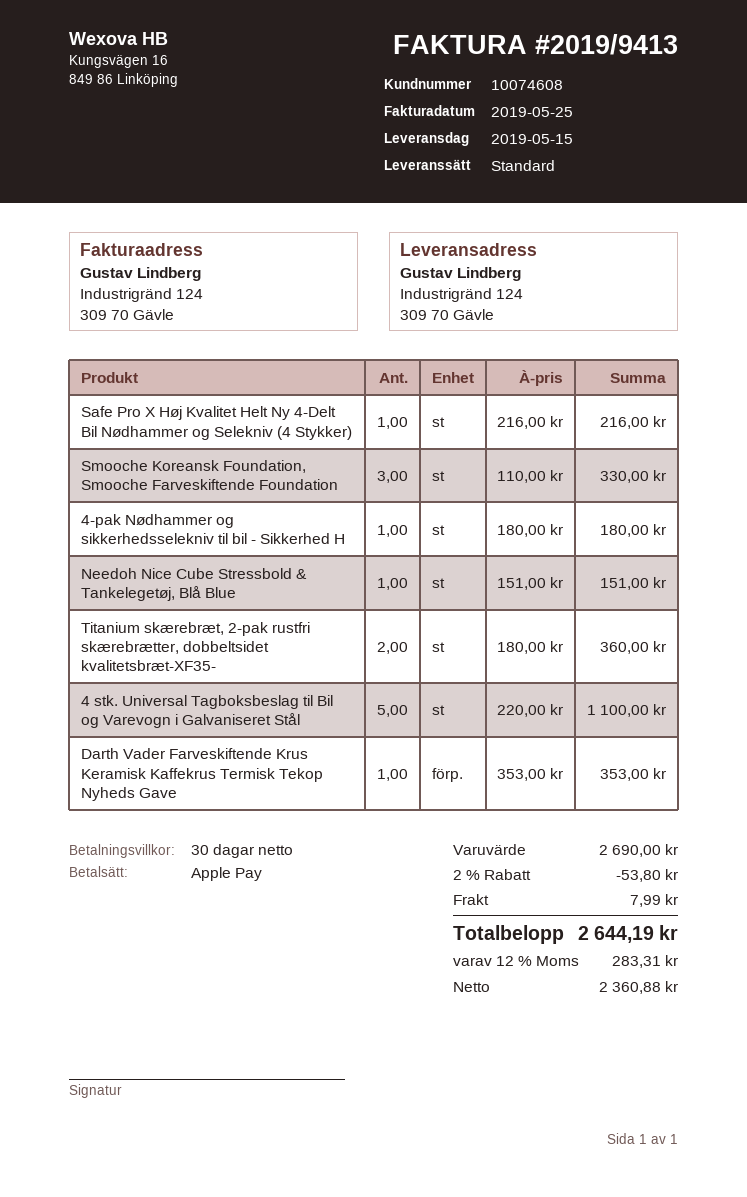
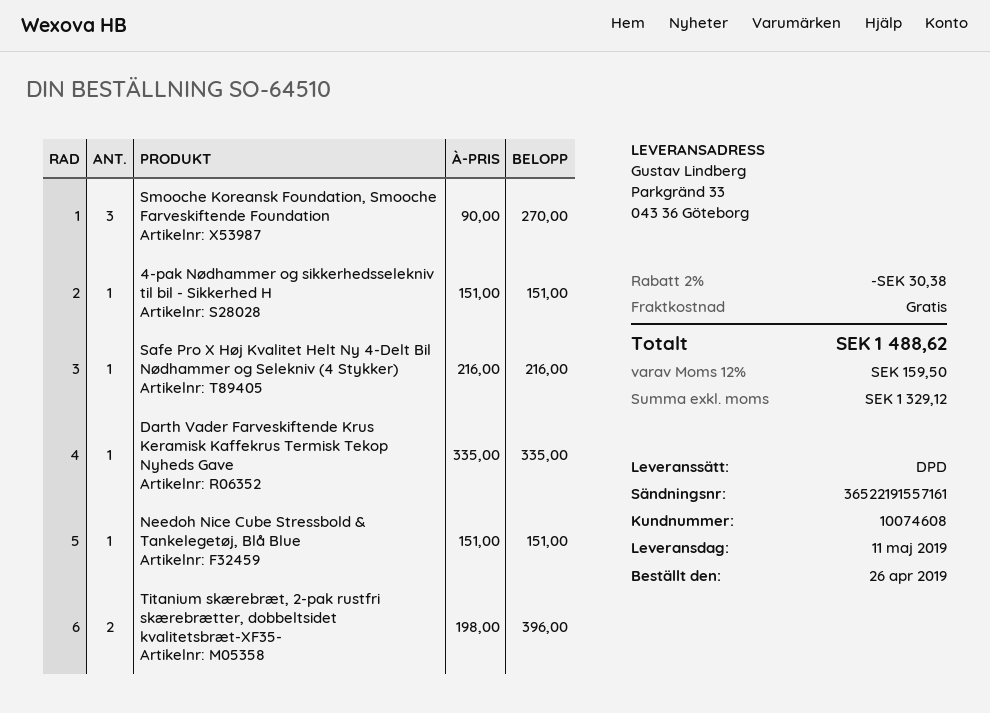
delivery date: 2019-05-15 -> 2019-05-11
shipping method: standard -> DPD
ship to: Industrigränd 124, 309 70 Gävle -> Parkgränd 33, 043 36 Göteborg
Smooche Koreansk Foundation, Smooche Farveskiftende Foundation: 3 x 110.00 = 330.00 -> 3 x 90.00 = 270.00
4-pak Nødhammer og sikkerhedsselekniv til bil - Sikkerhed H: 1 x 180.00 = 180.00 -> 1 x 151.00 = 151.00
Titanium skærebræt, 2-pak rustfri skærebrætter, dobbeltsidet kvalitetsbræt-XF35-: 2 x 180.00 = 360.00 -> 2 x 198.00 = 396.00
4 stk. Universal Tagboksbeslag til Bil og Varevogn i Galvaniseret Stål: 5 x 220.00 = 1100.00 -> none
Darth Vader Farveskiftende Krus Keramisk Kaffekrus Termisk Tekop Nyheds Gave: 1 x 353.00 = 353.00 -> 1 x 335.00 = 335.00
discount: 2% = 53.80 -> 2% = 30.38
shipping: 7.99 -> 0.00
net: 2360.88 -> 1329.12
tax: 12% = 283.31 -> 12% = 159.50
total: 2644.19 -> 1488.62

